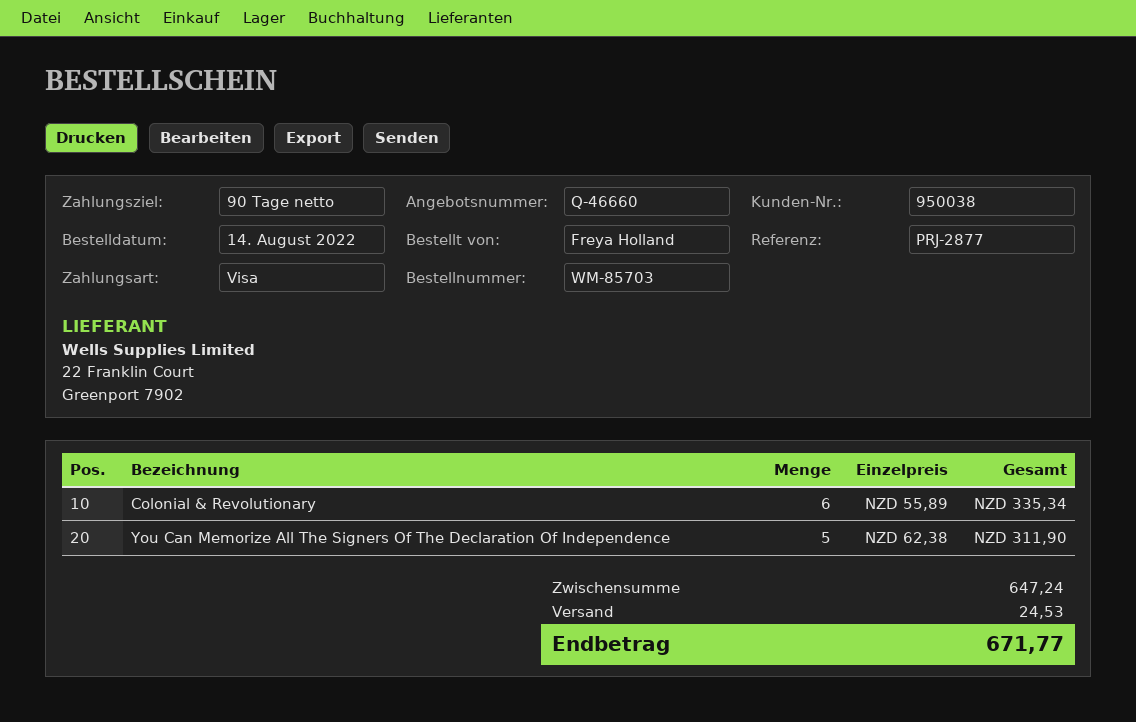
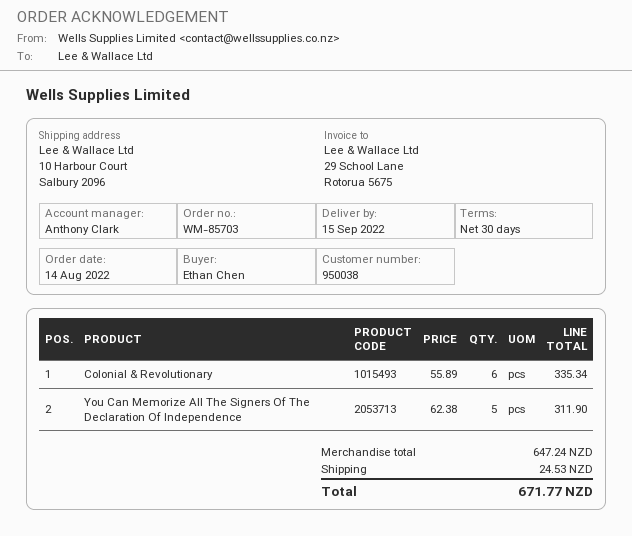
payment terms: 90 days -> 30 days
ordered by: Freya Holland -> Ethan Chen

